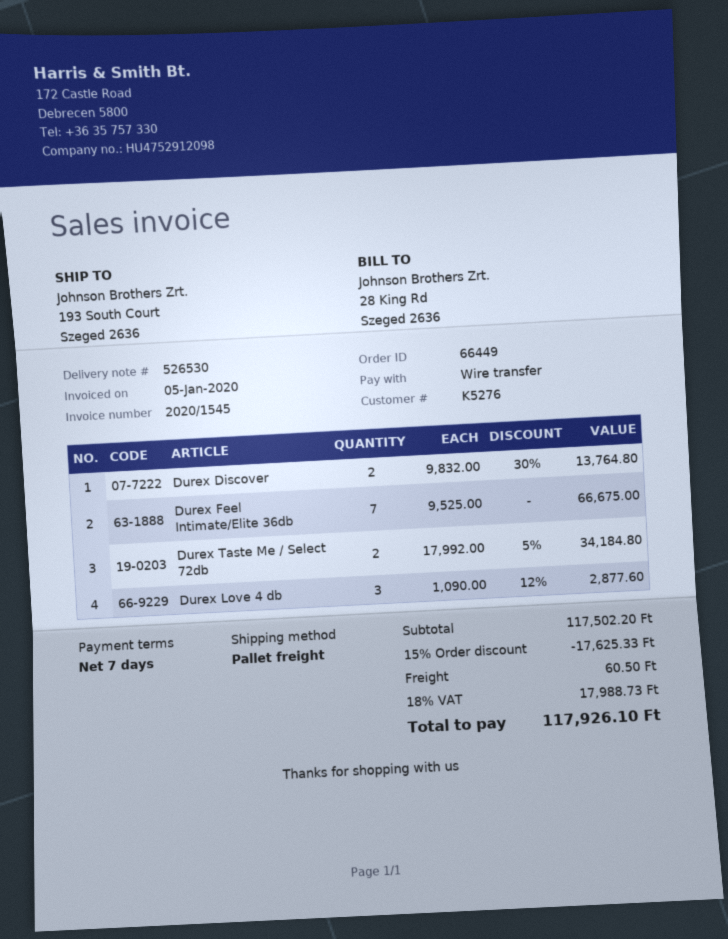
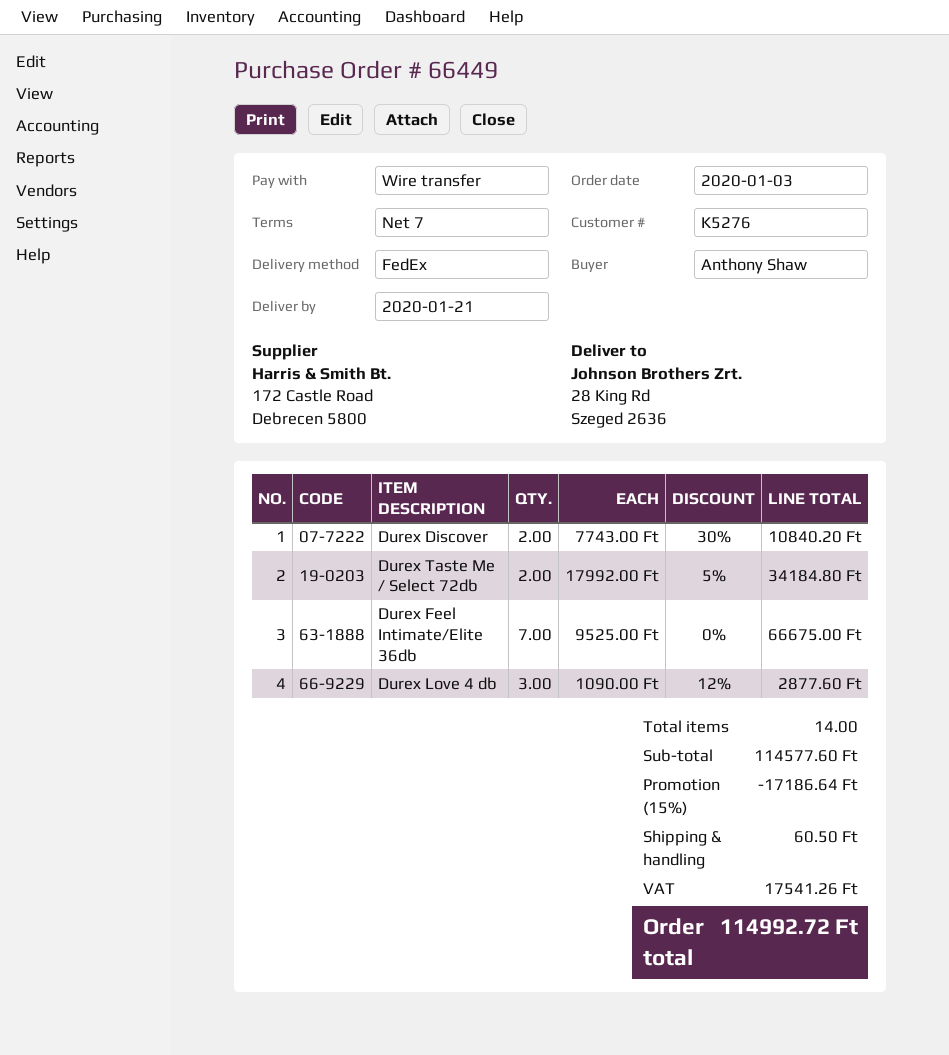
shipping method: pallet freight -> FedEx
ship to: 193 South Court, Szeged 2636 -> 28 King Rd, Szeged 2636
Durex Discover: 2 x 9832.00 - 30% = 13764.80 -> 2 x 7743.00 - 30% = 10840.20
subtotal: 117502.20 -> 114577.60
discount: 15% = 17625.33 -> 15% = 17186.64
tax: 17988.73 -> 17541.26
total: 117926.10 -> 114992.72

